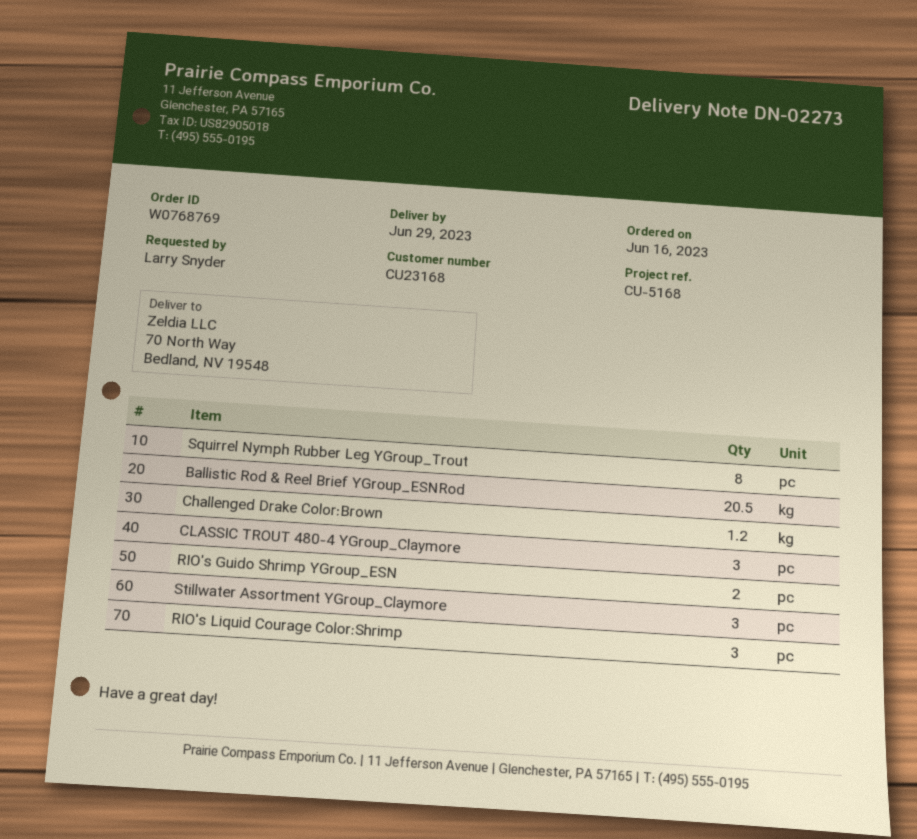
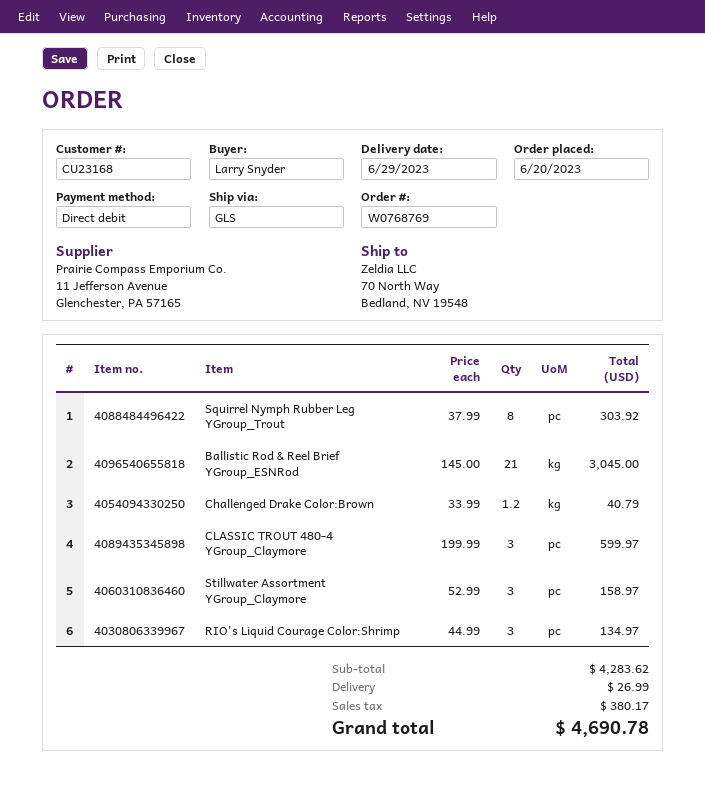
order date: 2023-06-16 -> 2023-06-20
Ballistic Rod & Reel Brief YGroup_ESNRod: 20.5 -> 21
RIO's Guido Shrimp YGroup_ESN: 2 -> none

